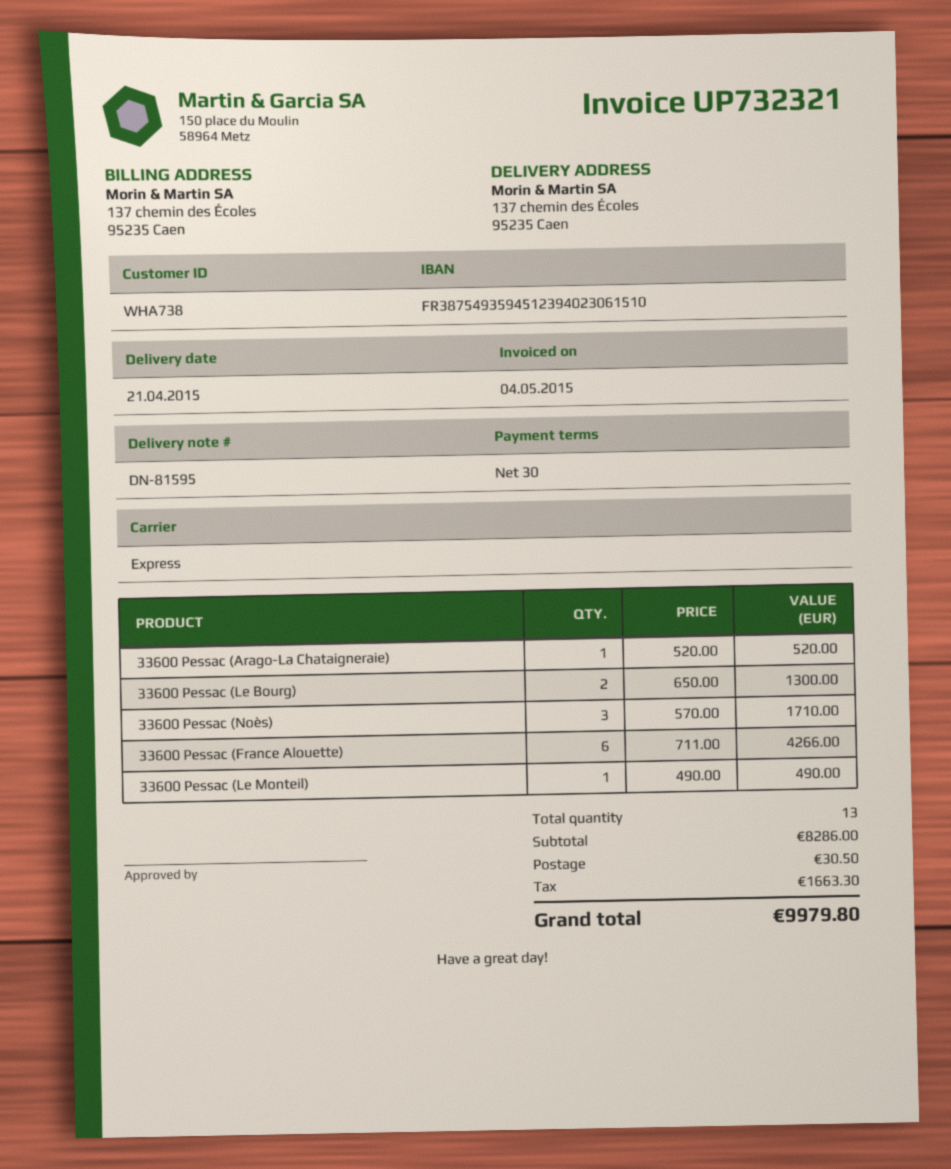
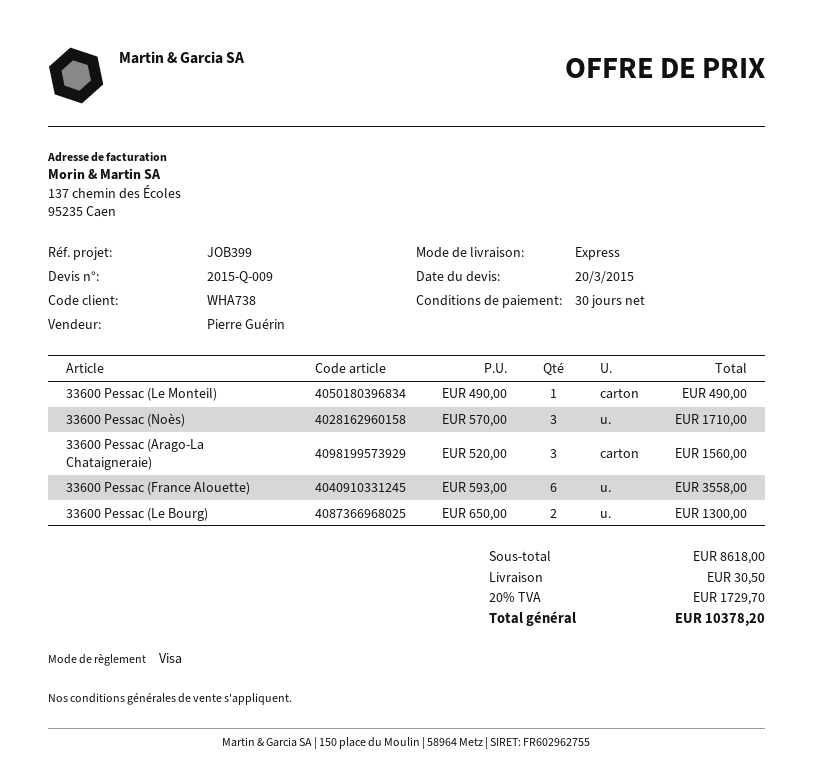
33600 Pessac (Arago-La Chataigneraie): 1 x 520.00 = 520.00 -> 3 x 520.00 = 1560.00
33600 Pessac (France Alouette): 6 x 711.00 = 4266.00 -> 6 x 593.00 = 3558.00
subtotal: 8286.00 -> 8618.00
tax: 1663.30 -> 1729.70
total: 9979.80 -> 10378.20

